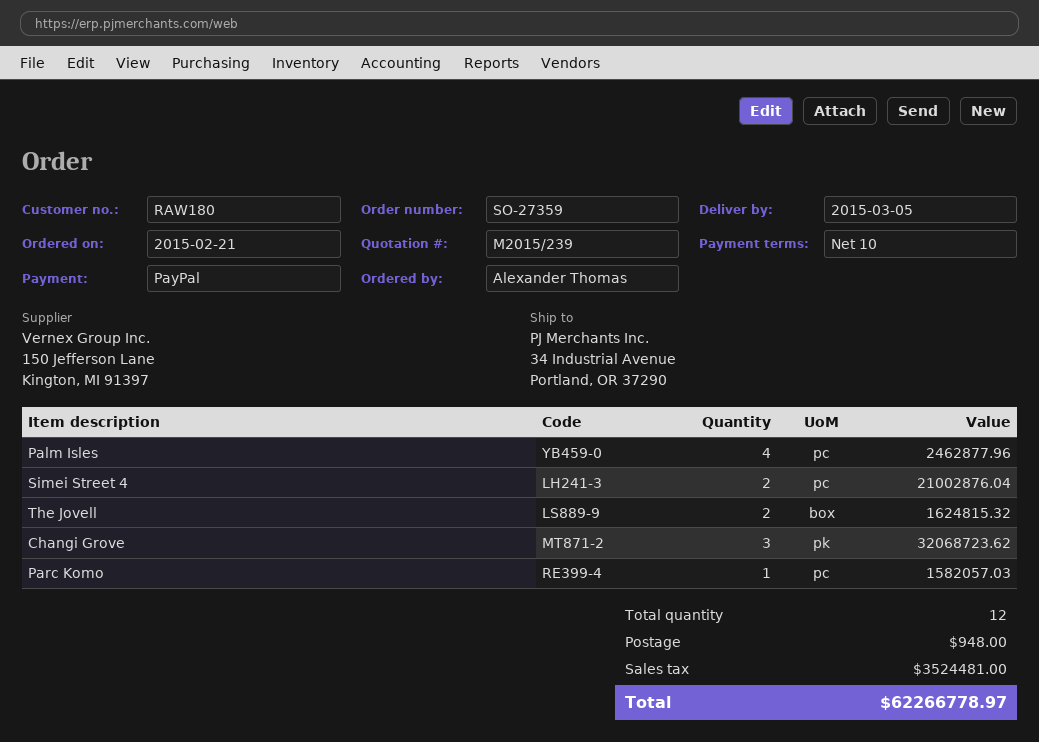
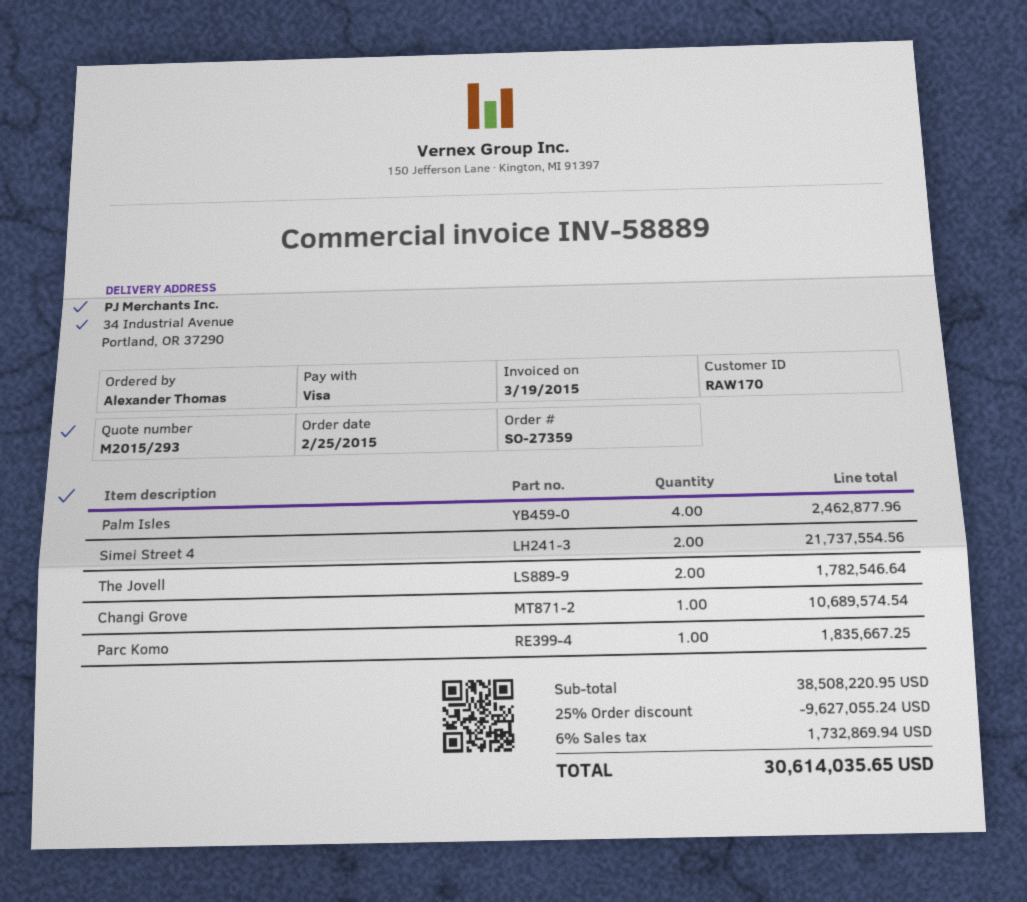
quote number: M2015/239 -> M2015/293
order date: 2015-02-21 -> 2015-02-25
customer number: RAW180 -> RAW170
payment method: PayPal -> Visa
Simei Street 4: 2 for 21002876.04 -> 2 for 21737554.56
The Jovell: 2 for 1624815.32 -> 2 for 1782546.64
Changi Grove: 3 for 32068723.62 -> 1 for 10689574.54
Parc Komo: 1 for 1582057.03 -> 1 for 1835667.25
discount: none -> 25% = 9627055.24
shipping: 948.00 -> none
tax: 3524481.00 -> 1732869.94
total: 62266778.97 -> 30614035.65

